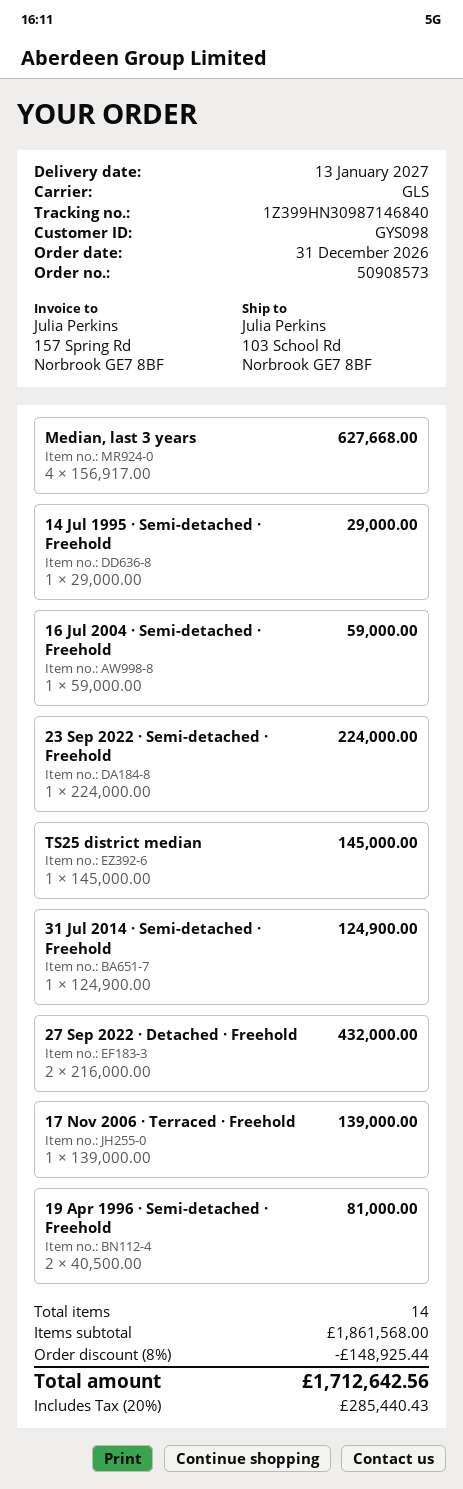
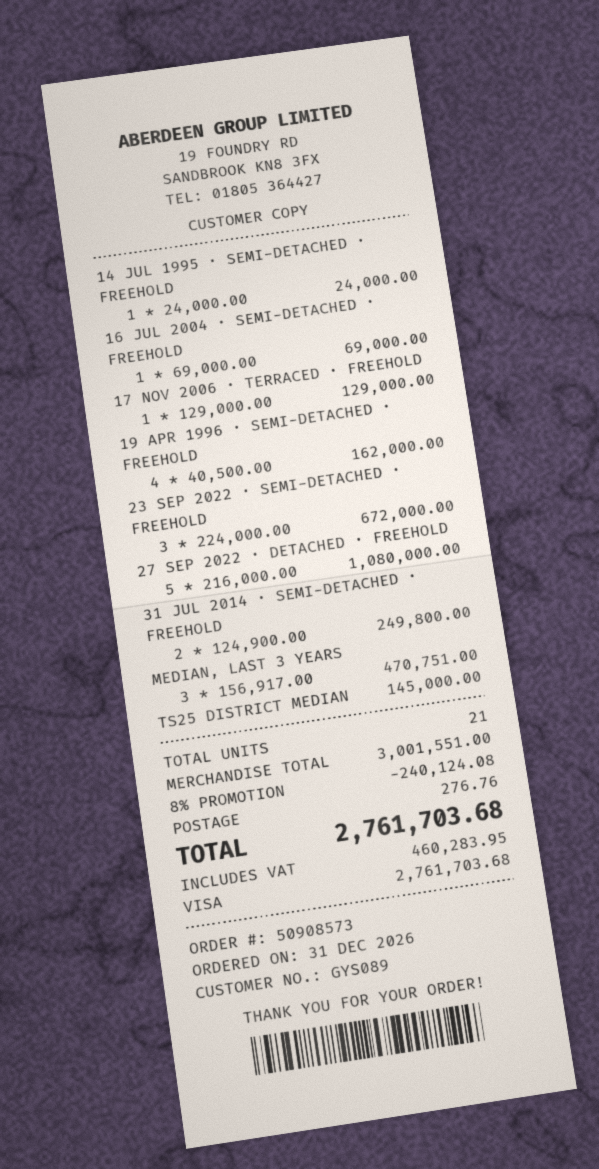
customer number: GYS098 -> GYS089
Median, last 3 years: 4 x 156917.00 = 627668.00 -> 3 x 156917.00 = 470751.00
14 Jul 1995 · Semi-detached · Freehold: 1 x 29000.00 = 29000.00 -> 1 x 24000.00 = 24000.00
16 Jul 2004 · Semi-detached · Freehold: 1 x 59000.00 = 59000.00 -> 1 x 69000.00 = 69000.00
23 Sep 2022 · Semi-detached · Freehold: 1 x 224000.00 = 224000.00 -> 3 x 224000.00 = 672000.00
31 Jul 2014 · Semi-detached · Freehold: 1 x 124900.00 = 124900.00 -> 2 x 124900.00 = 249800.00
27 Sep 2022 · Detached · Freehold: 2 x 216000.00 = 432000.00 -> 5 x 216000.00 = 1080000.00
17 Nov 2006 · Terraced · Freehold: 1 x 139000.00 = 139000.00 -> 1 x 129000.00 = 129000.00
19 Apr 1996 · Semi-detached · Freehold: 2 x 40500.00 = 81000.00 -> 4 x 40500.00 = 162000.00
total quantity: 14 -> 21
subtotal: 1861568.00 -> 3001551.00
discount: 8% = 148925.44 -> 8% = 240124.08
shipping: none -> 276.76
tax: 285440.43 -> 460283.95
total: 1712642.56 -> 2761703.68

